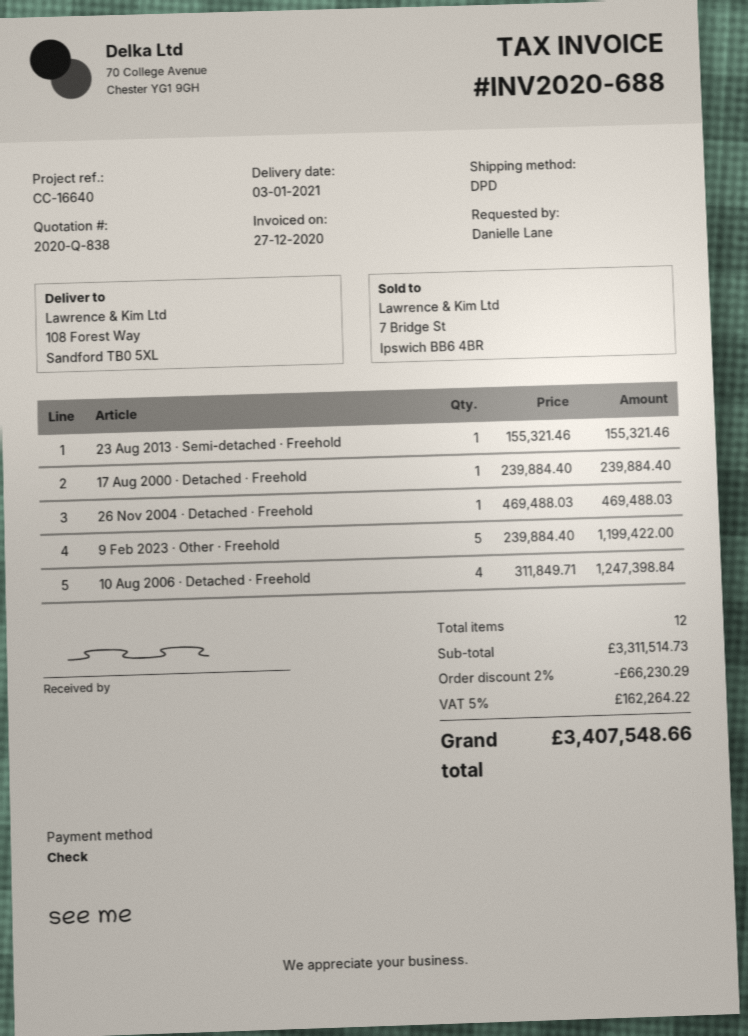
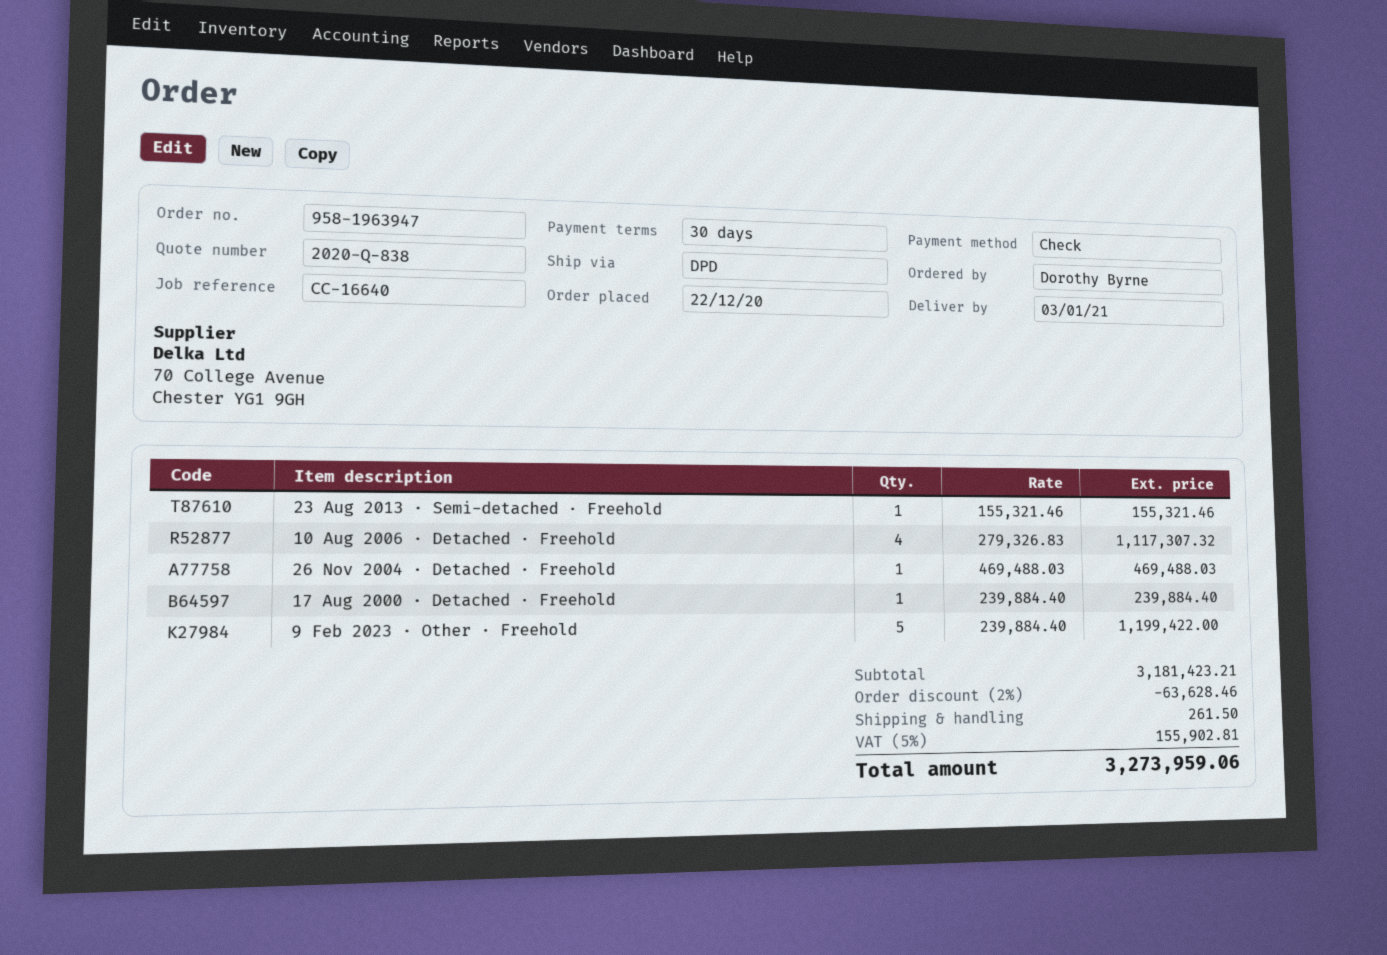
ordered by: Danielle Lane -> Dorothy Byrne
10 Aug 2006 · Detached · Freehold: 4 x 311849.71 = 1247398.84 -> 4 x 279326.83 = 1117307.32
subtotal: 3311514.73 -> 3181423.21
discount: 2% = 66230.29 -> 2% = 63628.46
shipping: none -> 261.50
tax: 5% = 162264.22 -> 5% = 155902.81
total: 3407548.66 -> 3273959.06

